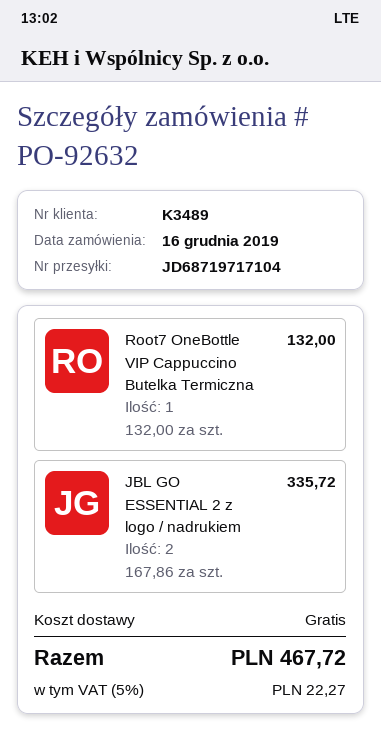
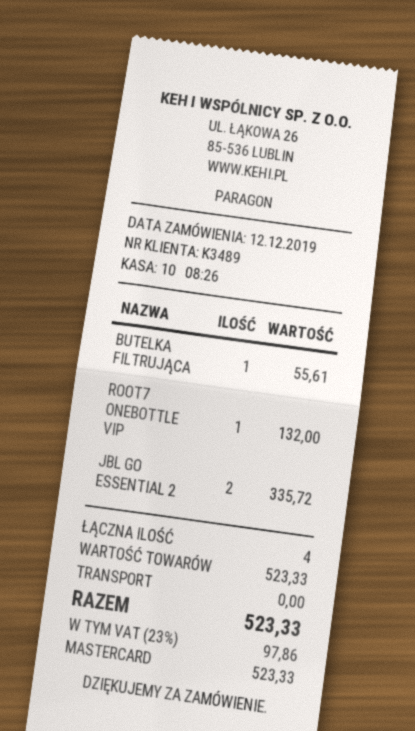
order date: 2019-12-16 -> 2019-12-12
BUTELKA FILTRUJĄCA: none -> 1 for 55.61
tax: 5% = 22.27 -> 23% = 97.86
total: 467.72 -> 523.33

